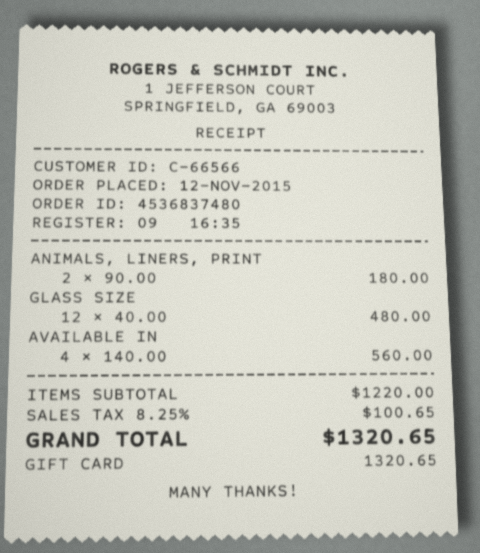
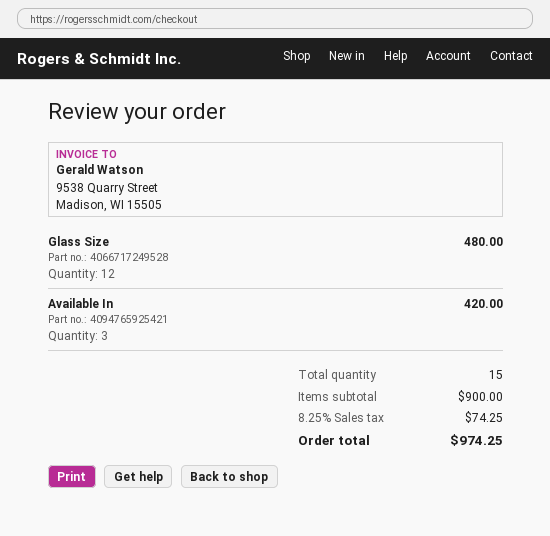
ANIMALS, LINERS, PRINT: 2 for 180.00 -> none
AVAILABLE IN: 4 for 560.00 -> 3 for 420.00
subtotal: 1220.00 -> 900.00
tax: 8.25% = 100.65 -> 8.25% = 74.25
total: 1320.65 -> 974.25

